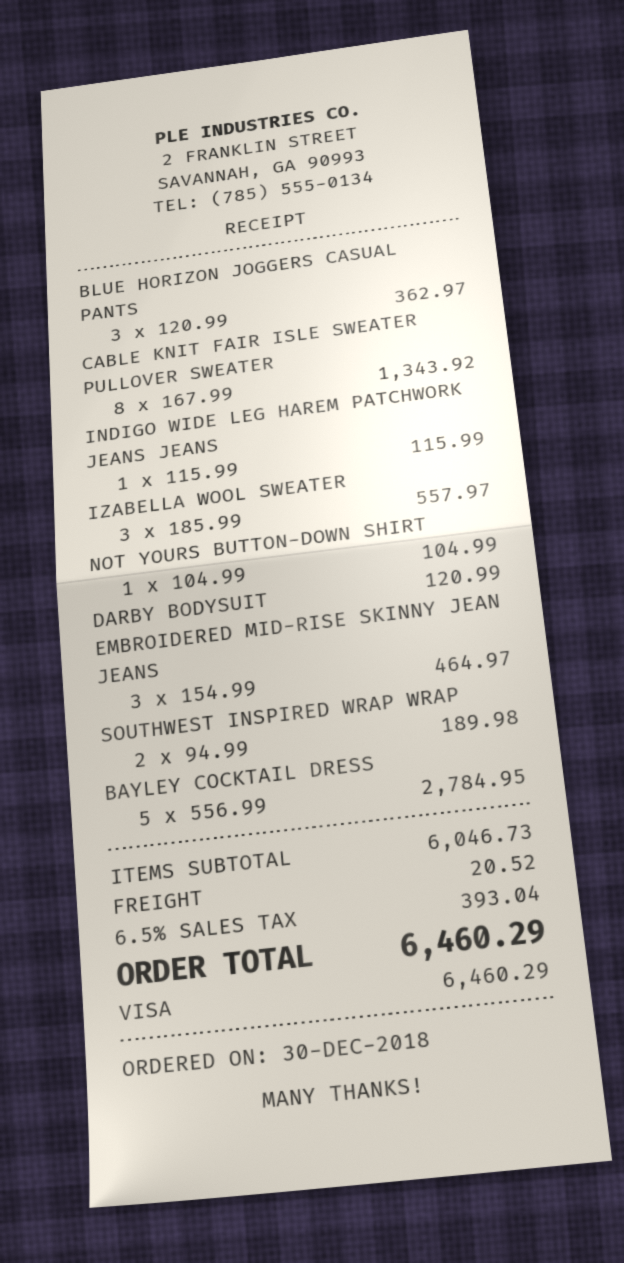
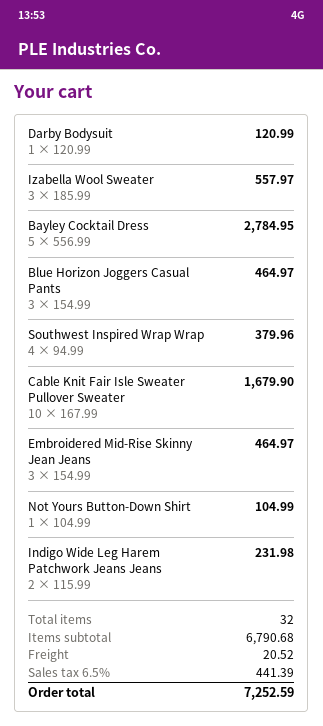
BLUE HORIZON JOGGERS CASUAL PANTS: 3 x 120.99 = 362.97 -> 3 x 154.99 = 464.97
CABLE KNIT FAIR ISLE SWEATER PULLOVER SWEATER: 8 x 167.99 = 1343.92 -> 10 x 167.99 = 1679.90
INDIGO WIDE LEG HAREM PATCHWORK JEANS JEANS: 1 x 115.99 = 115.99 -> 2 x 115.99 = 231.98
SOUTHWEST INSPIRED WRAP WRAP: 2 x 94.99 = 189.98 -> 4 x 94.99 = 379.96
subtotal: 6046.73 -> 6790.68
tax: 6.5% = 393.04 -> 6.5% = 441.39
total: 6460.29 -> 7252.59

